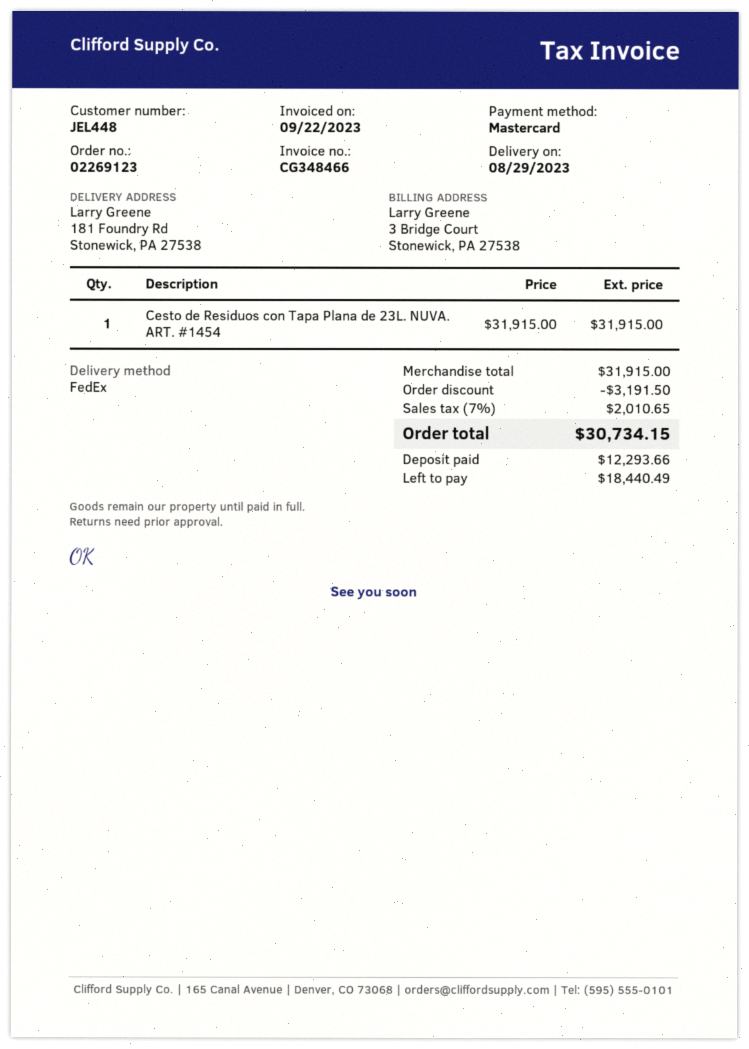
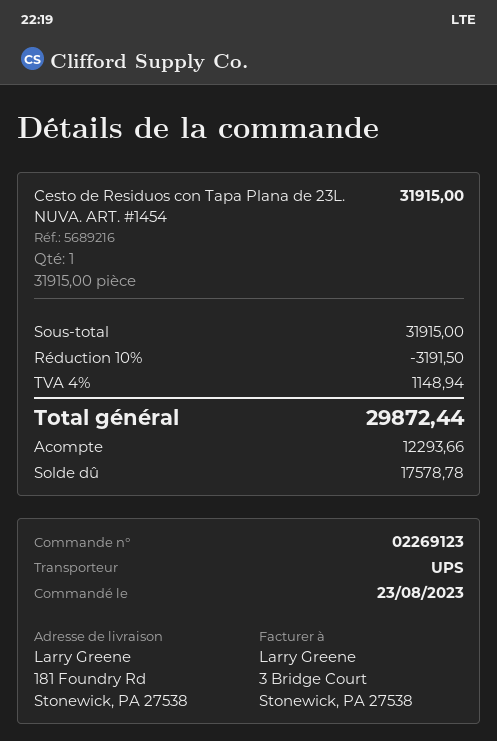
shipping method: FedEx -> UPS
tax: 7% = 2010.65 -> 4% = 1148.94
total: 30734.15 -> 29872.44
balance: 18440.49 -> 17578.78

